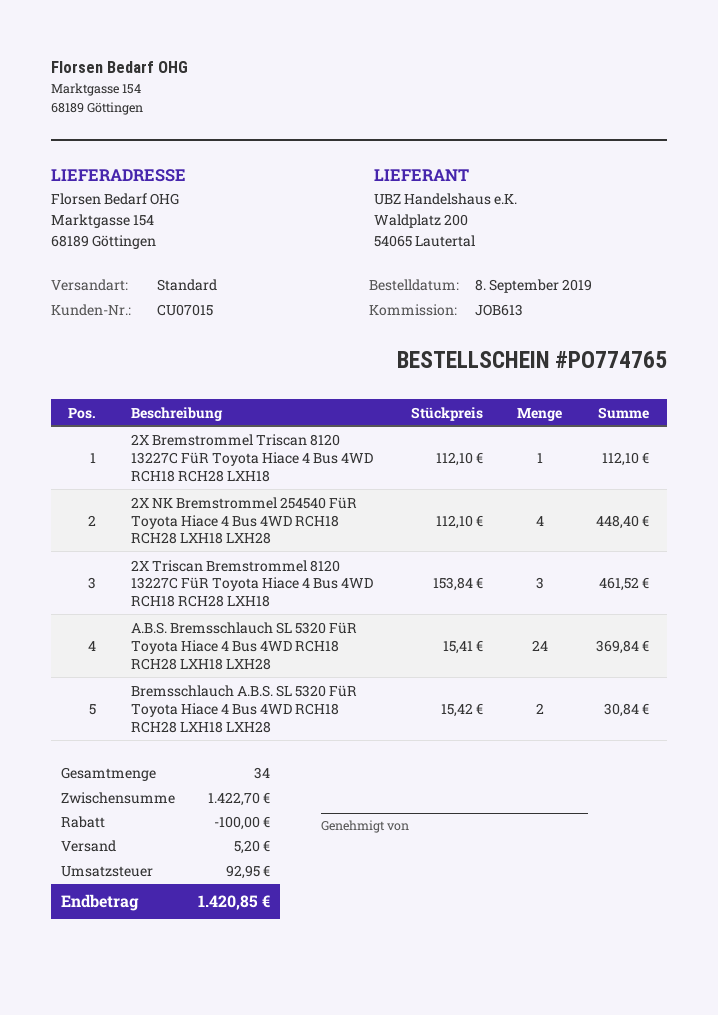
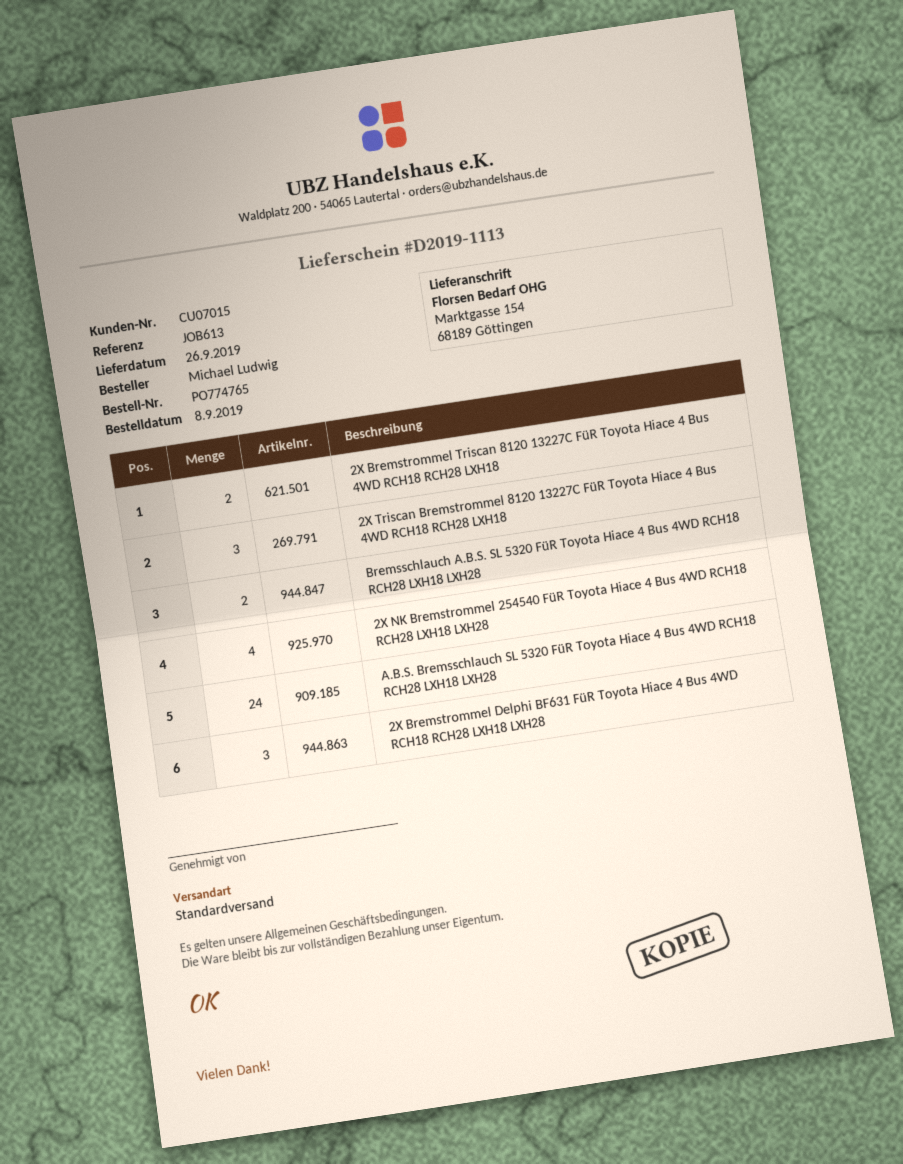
2X Bremstrommel Triscan 8120 13227C FüR Toyota Hiace 4 Bus 4WD RCH18 RCH28 LXH18: 1 -> 2
2X Bremstrommel Delphi BF631 FüR Toyota Hiace 4 Bus 4WD RCH18 RCH28 LXH18 LXH28: none -> 3

